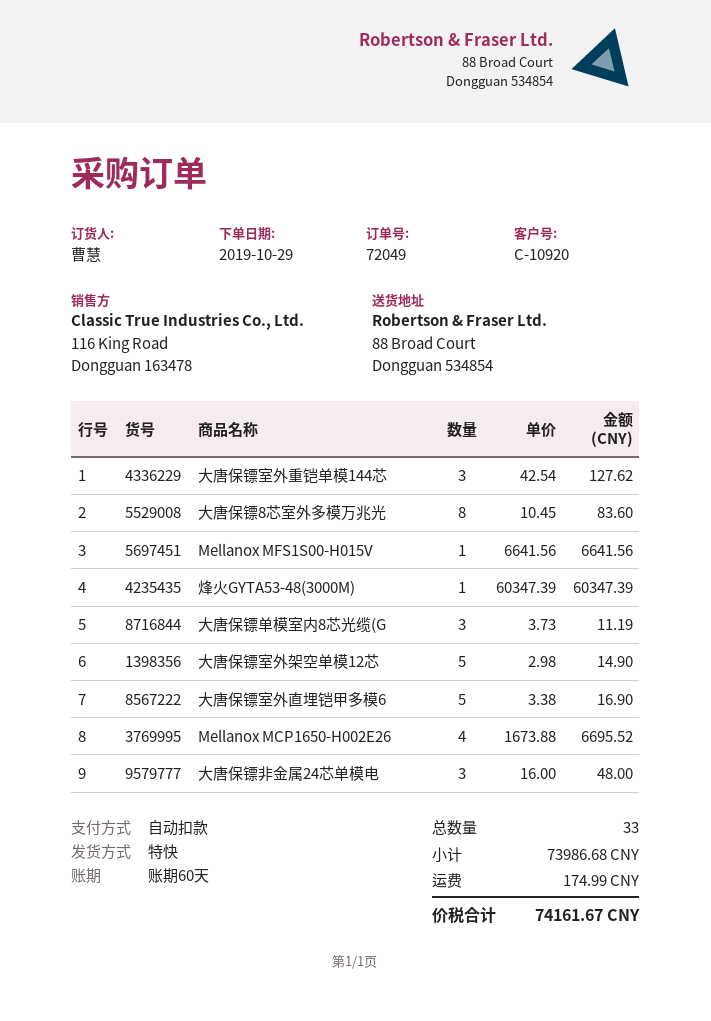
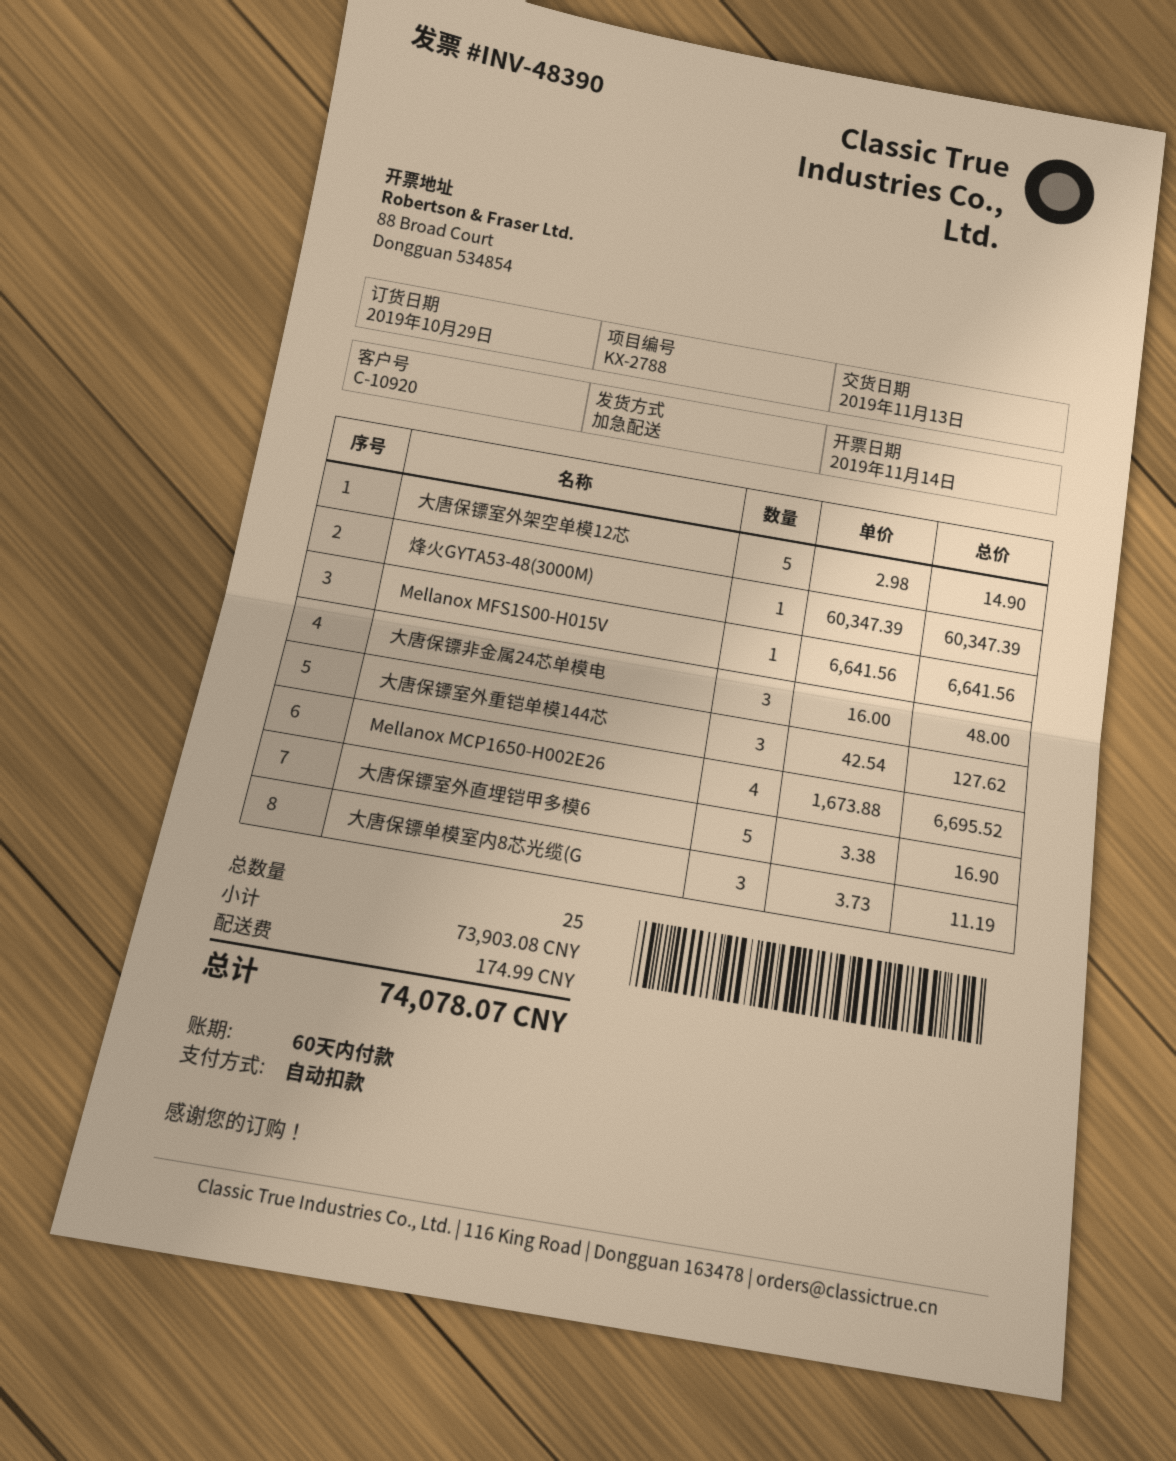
大唐保镖8芯室外多模万兆光: 8 x 10.45 = 83.60 -> none
total quantity: 33 -> 25
subtotal: 73986.68 -> 73903.08
total: 74161.67 -> 74078.07

